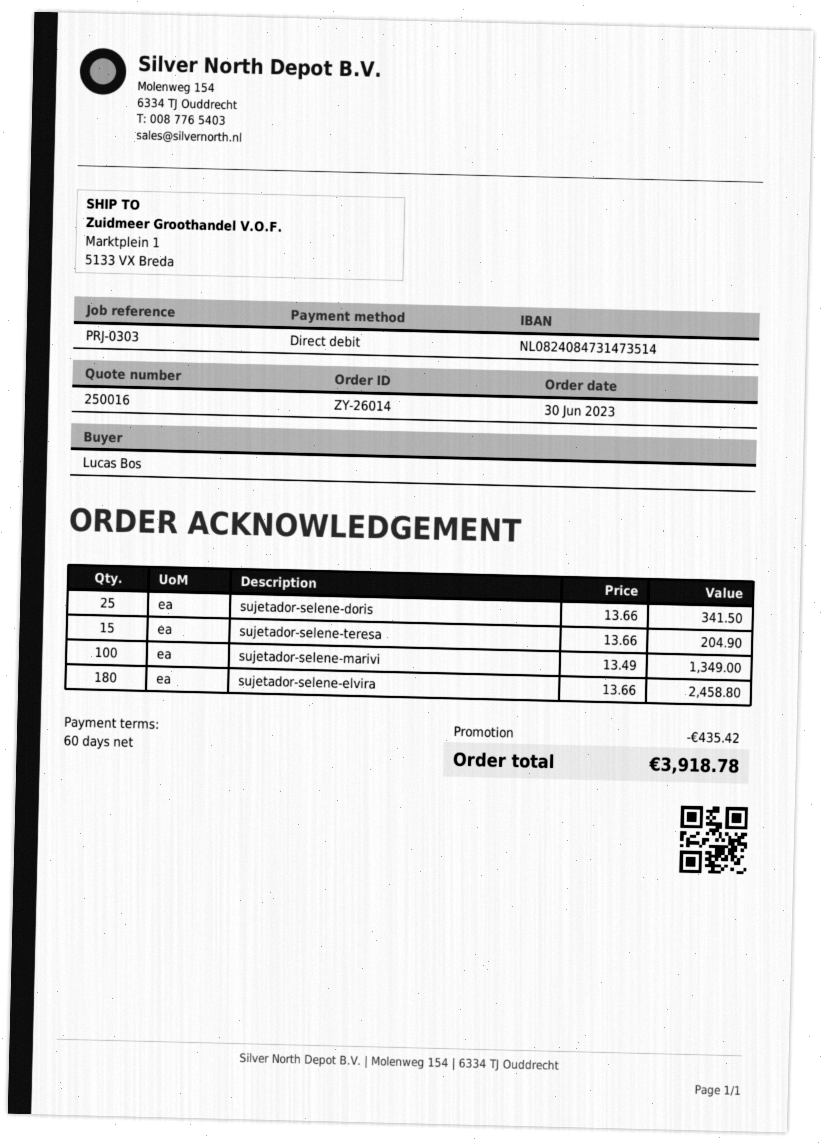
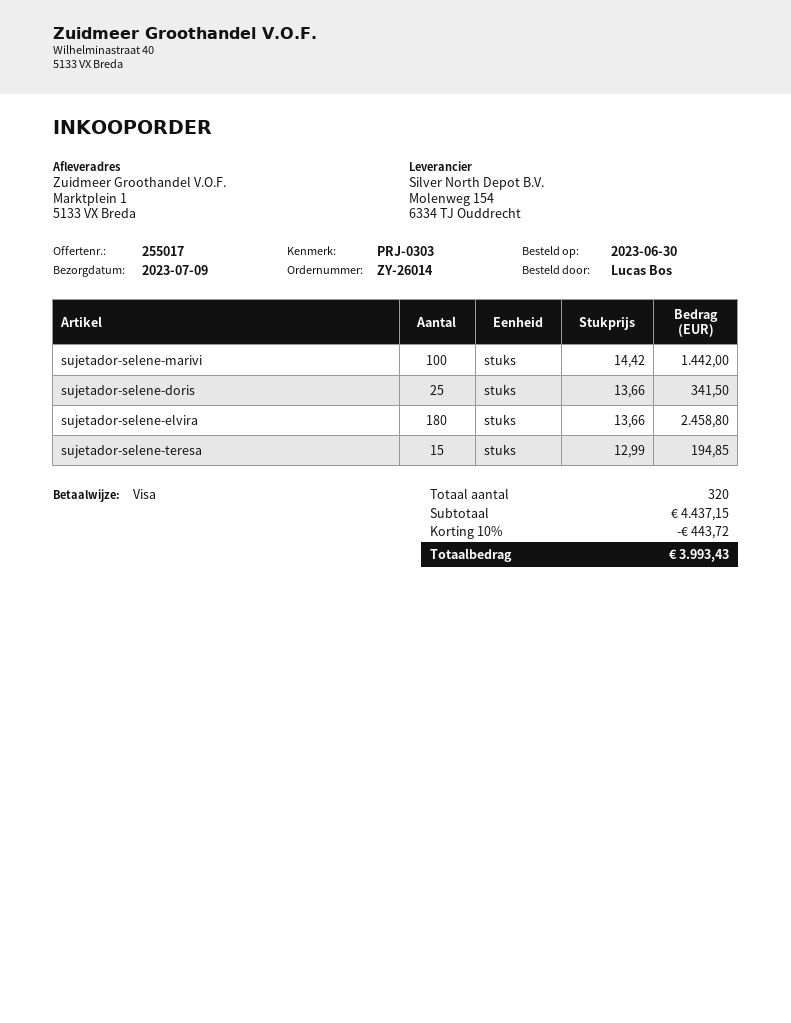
quote number: 250016 -> 255017
payment method: direct debit -> Visa
sujetador-selene-teresa: 15 x 13.66 = 204.90 -> 15 x 12.99 = 194.85
sujetador-selene-marivi: 100 x 13.49 = 1349.00 -> 100 x 14.42 = 1442.00
discount: 435.42 -> 443.72
total: 3918.78 -> 3993.43

